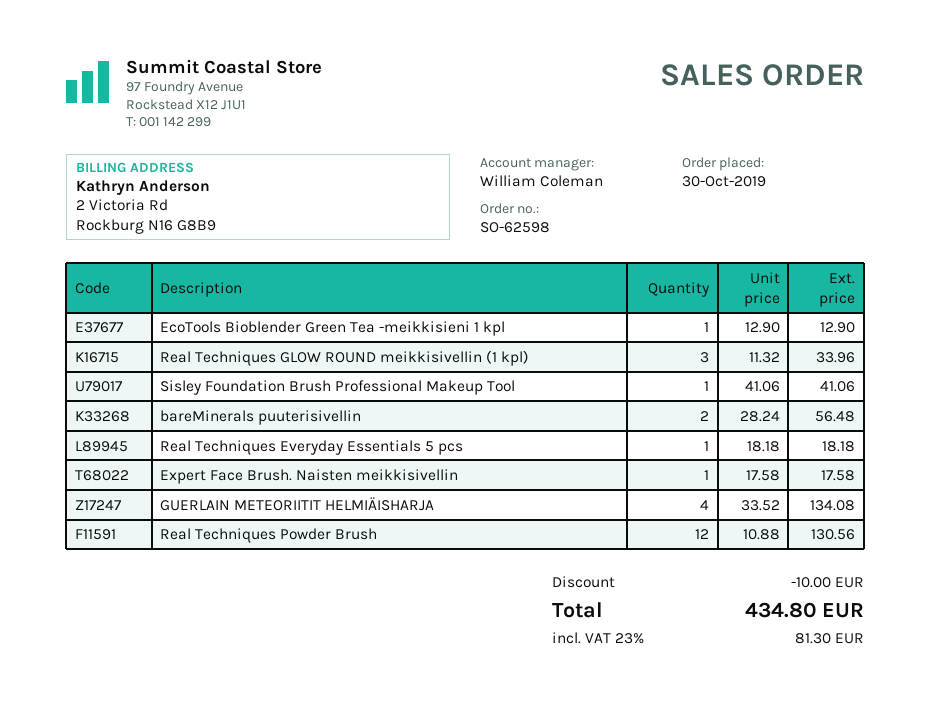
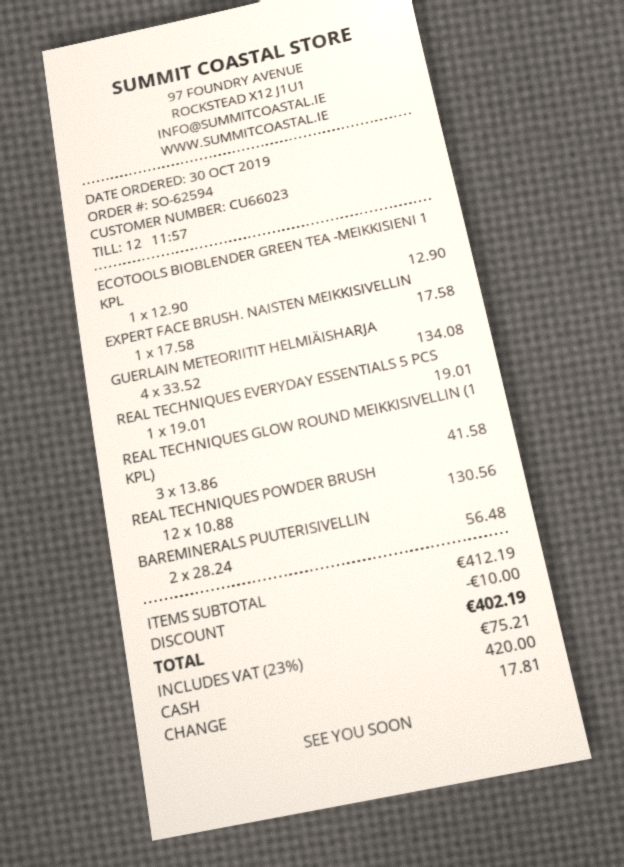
order number: SO-62598 -> SO-62594
Real Techniques GLOW ROUND meikkisivellin (1 kpl): 3 x 11.32 = 33.96 -> 3 x 13.86 = 41.58
Sisley Foundation Brush Professional Makeup Tool: 1 x 41.06 = 41.06 -> none
Real Techniques Everyday Essentials 5 pcs: 1 x 18.18 = 18.18 -> 1 x 19.01 = 19.01
tax: 23% = 81.30 -> 23% = 75.21
total: 434.80 -> 402.19

